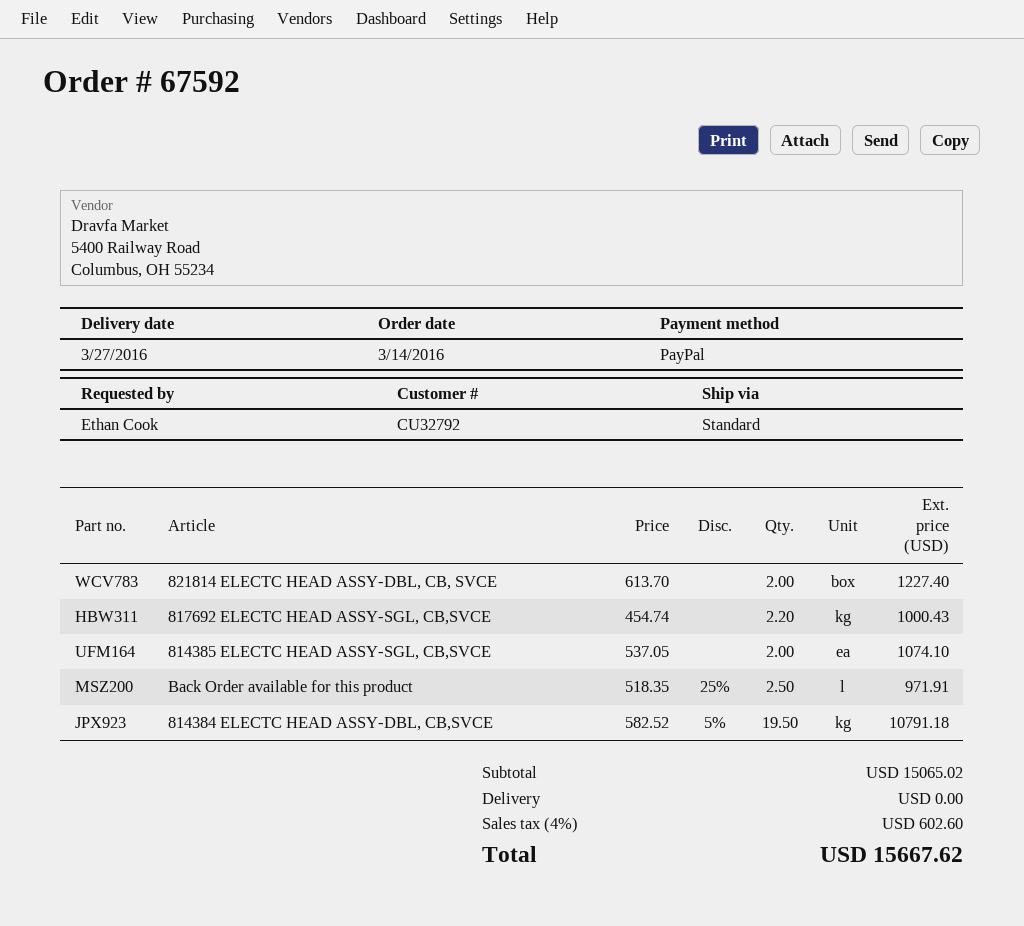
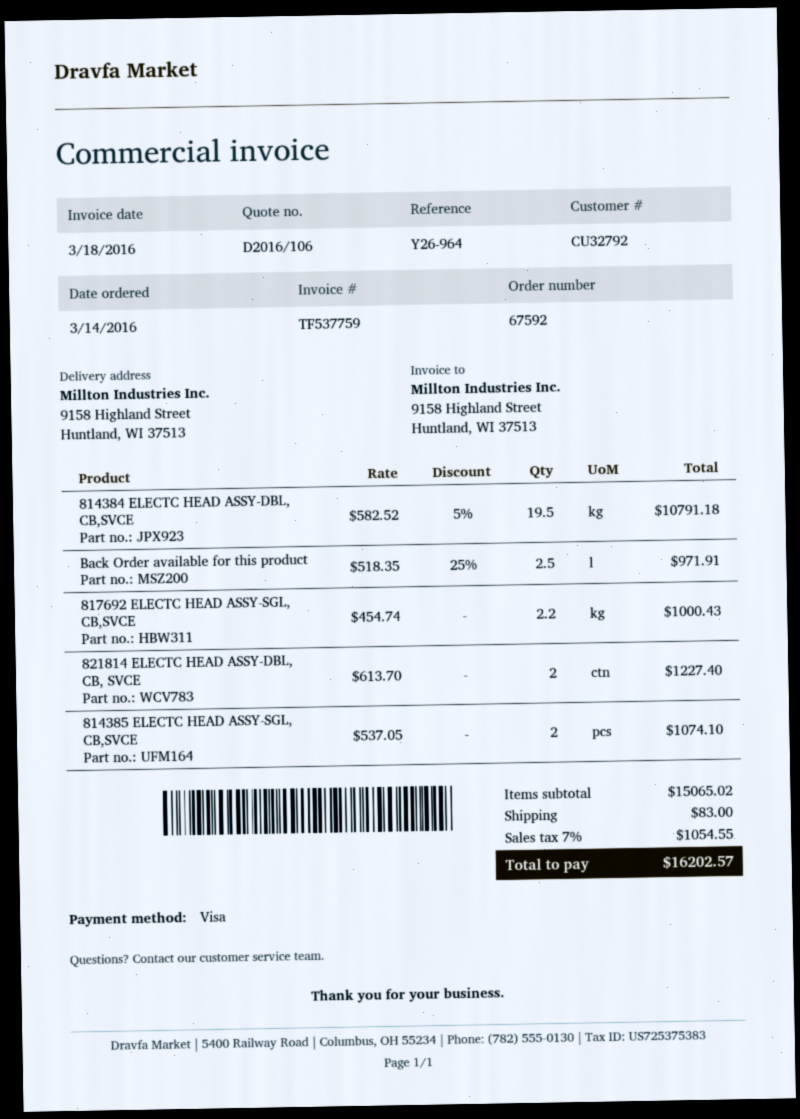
payment method: PayPal -> Visa
shipping: 0.00 -> 83.00
tax: 4% = 602.60 -> 7% = 1054.55
total: 15667.62 -> 16202.57

